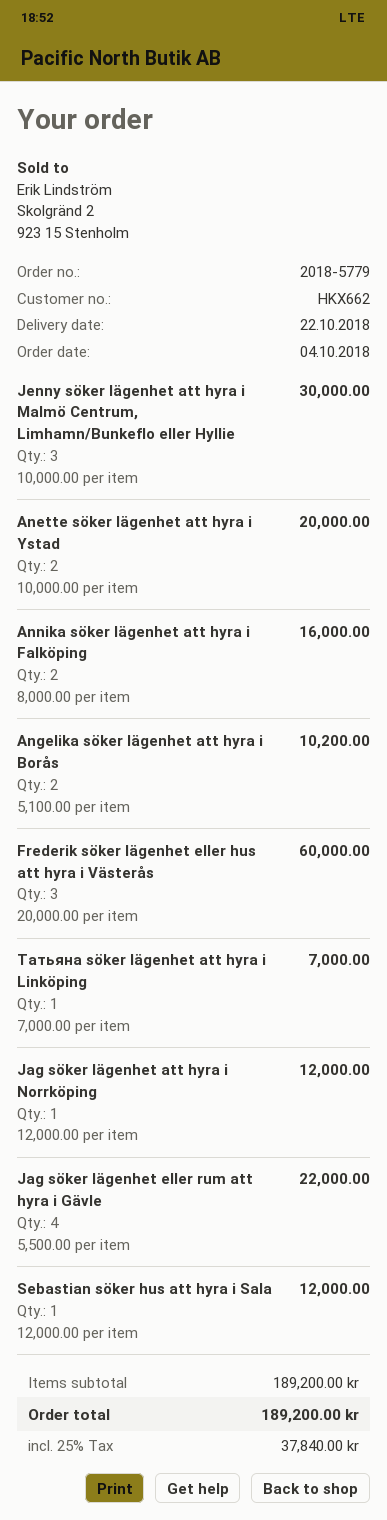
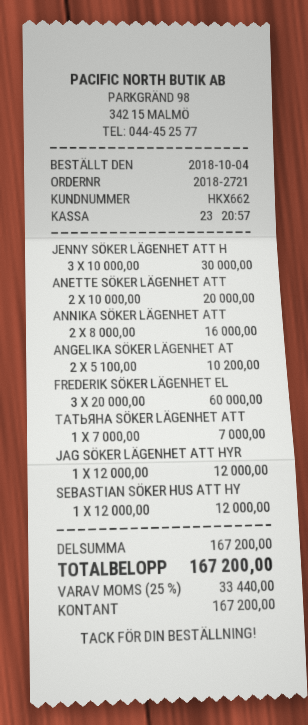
order number: 2018-5779 -> 2018-2721
Jag söker lägenhet eller rum att hyra i Gävle: 4 x 5500.00 = 22000.00 -> none
subtotal: 189200.00 -> 167200.00
tax: 25% = 37840.00 -> 25% = 33440.00
total: 189200.00 -> 167200.00

